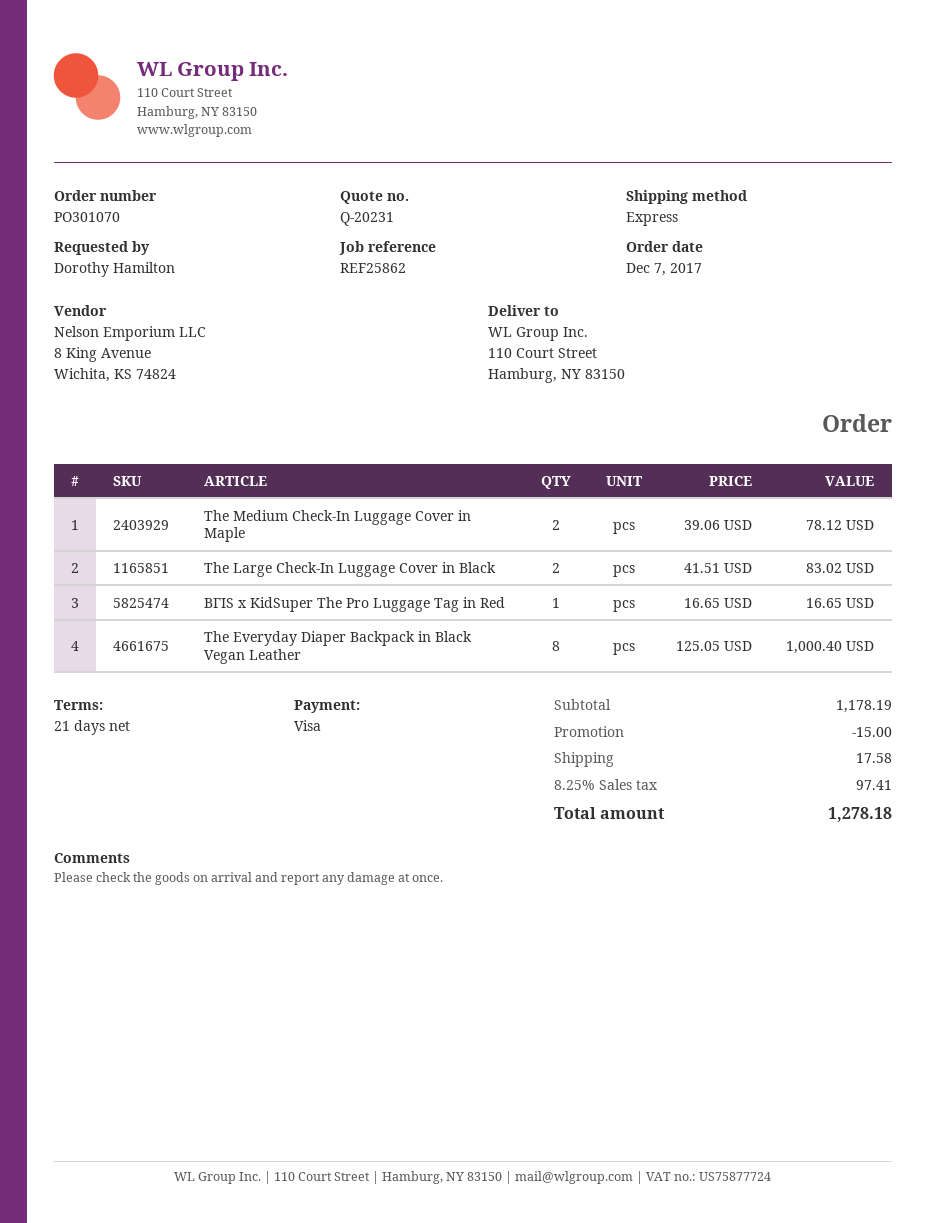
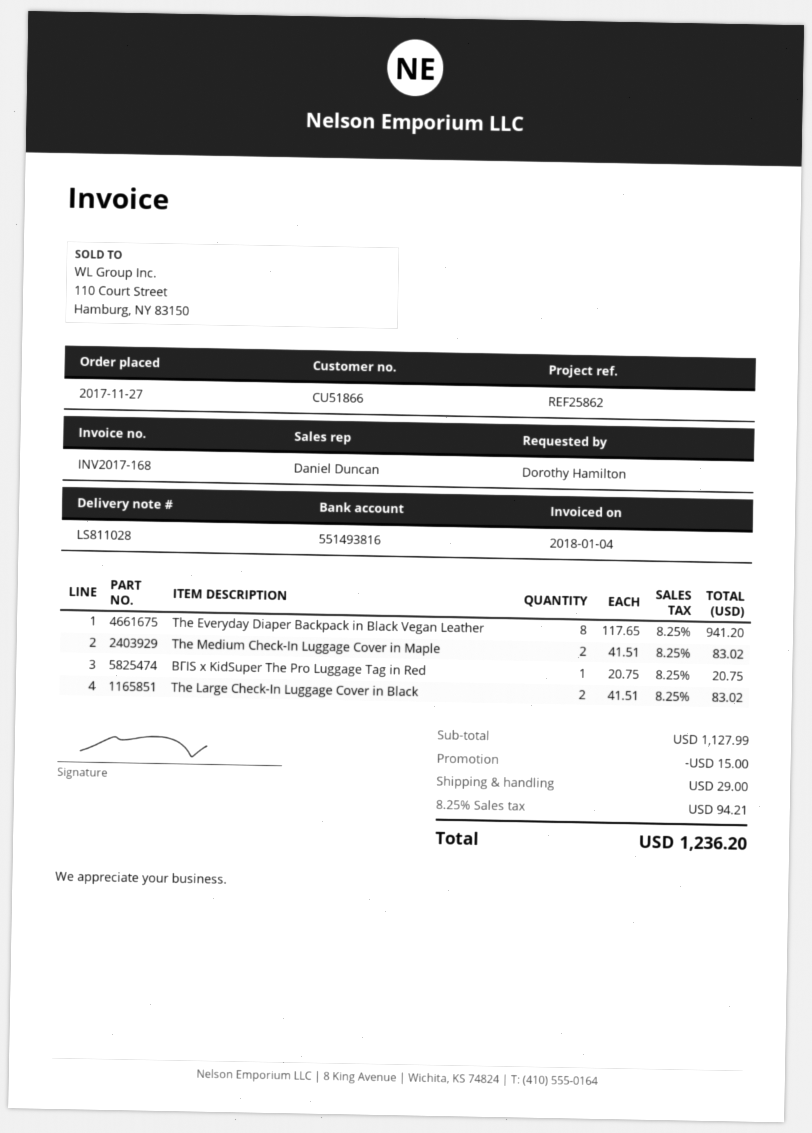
order date: 2017-12-07 -> 2017-11-27
The Medium Check-In Luggage Cover in Maple: 2 x 39.06 = 78.12 -> 2 x 41.51 = 83.02
BΓIS x KidSuper The Pro Luggage Tag in Red: 1 x 16.65 = 16.65 -> 1 x 20.75 = 20.75
The Everyday Diaper Backpack in Black Vegan Leather: 8 x 125.05 = 1000.40 -> 8 x 117.65 = 941.20
subtotal: 1178.19 -> 1127.99
shipping: 17.58 -> 29.00
tax: 8.25% = 97.41 -> 8.25% = 94.21
total: 1278.18 -> 1236.20

